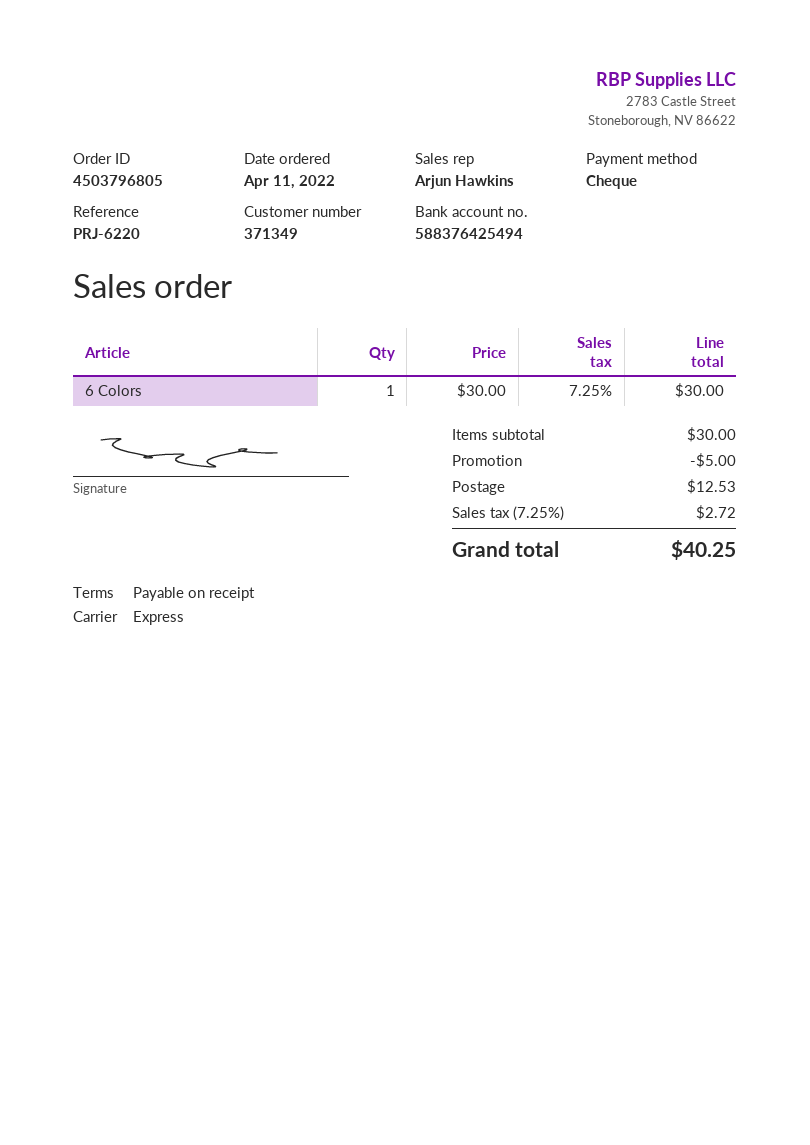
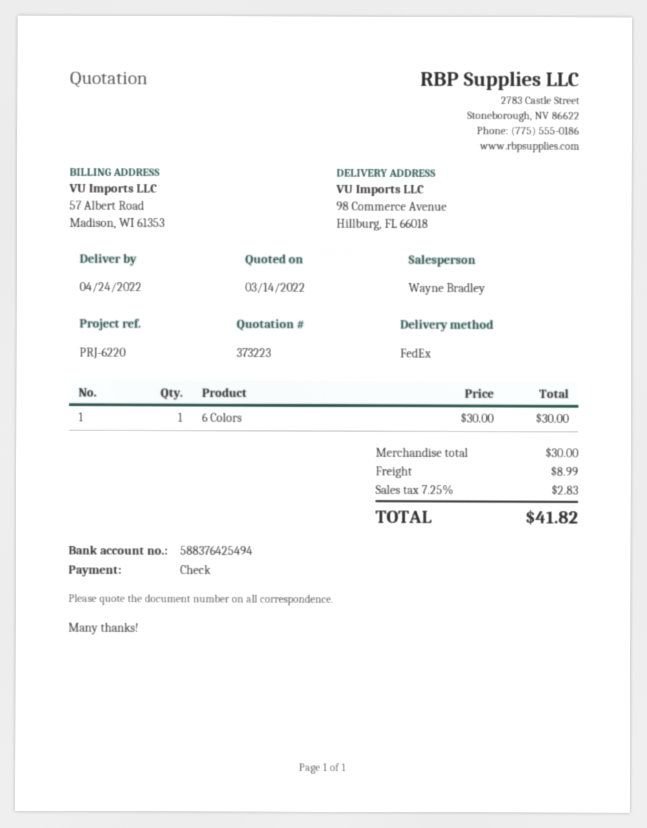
sales rep: Arjun Hawkins -> Wayne Bradley
shipping method: express -> FedEx
discount: 5.00 -> none
shipping: 12.53 -> 8.99
tax: 7.25% = 2.72 -> 7.25% = 2.83
total: 40.25 -> 41.82

